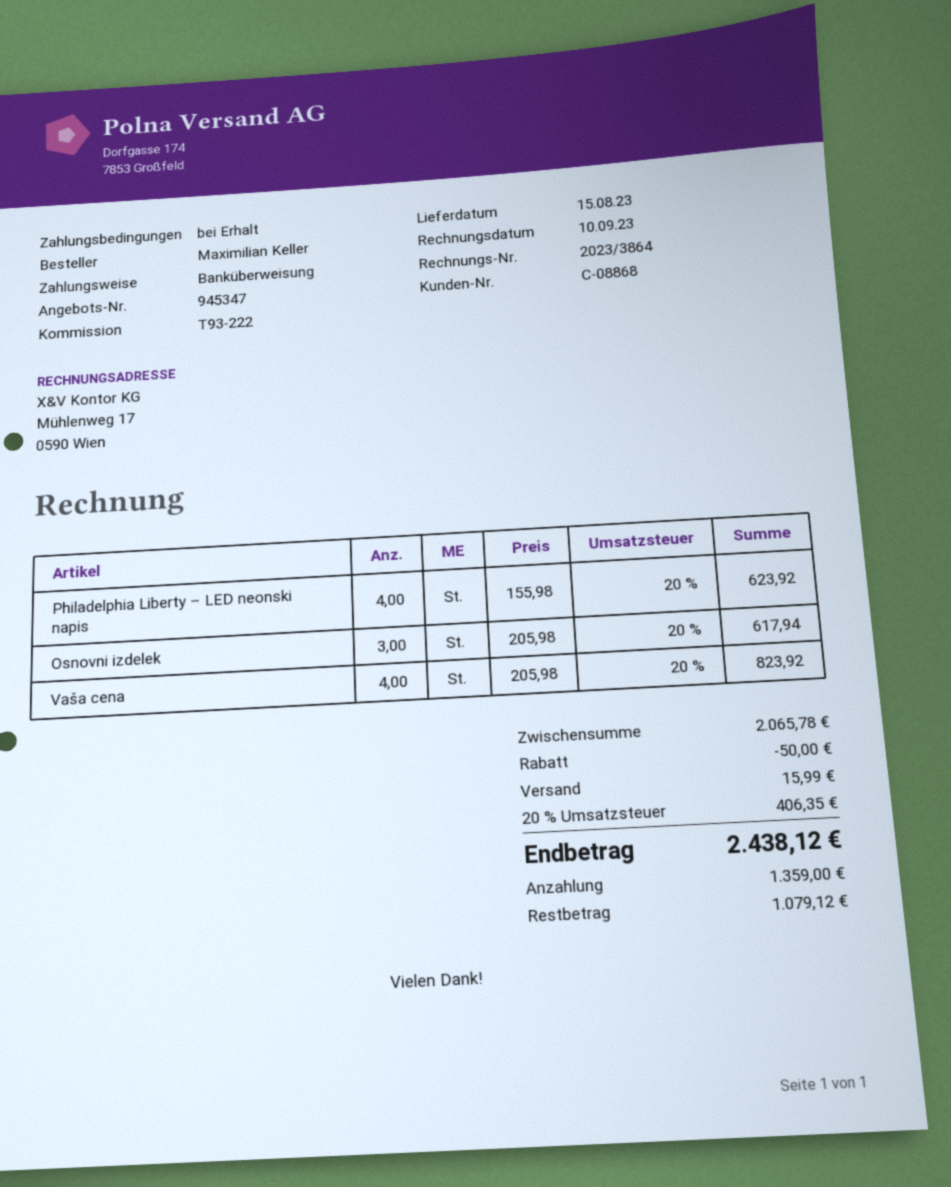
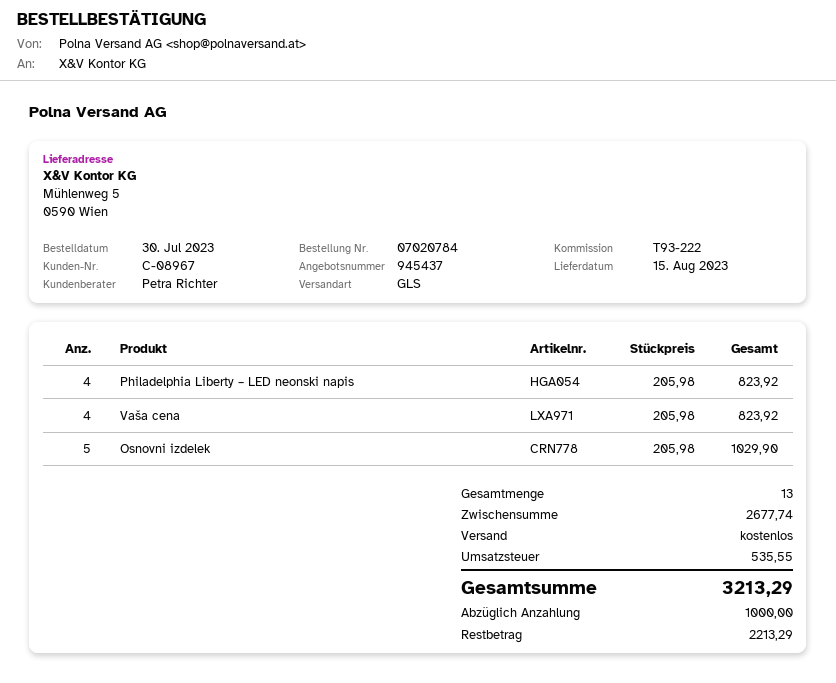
quote number: 945347 -> 945437
customer number: C-08868 -> C-08967
Philadelphia Liberty – LED neonski napis: 4 x 155.98 = 623.92 -> 4 x 205.98 = 823.92
Osnovni izdelek: 3 x 205.98 = 617.94 -> 5 x 205.98 = 1029.90
subtotal: 2065.78 -> 2677.74
discount: 50.00 -> none
shipping: 15.99 -> 0.00
tax: 406.35 -> 535.55
total: 2438.12 -> 3213.29
deposit: 1359.00 -> 1000.00
balance: 1079.12 -> 2213.29

